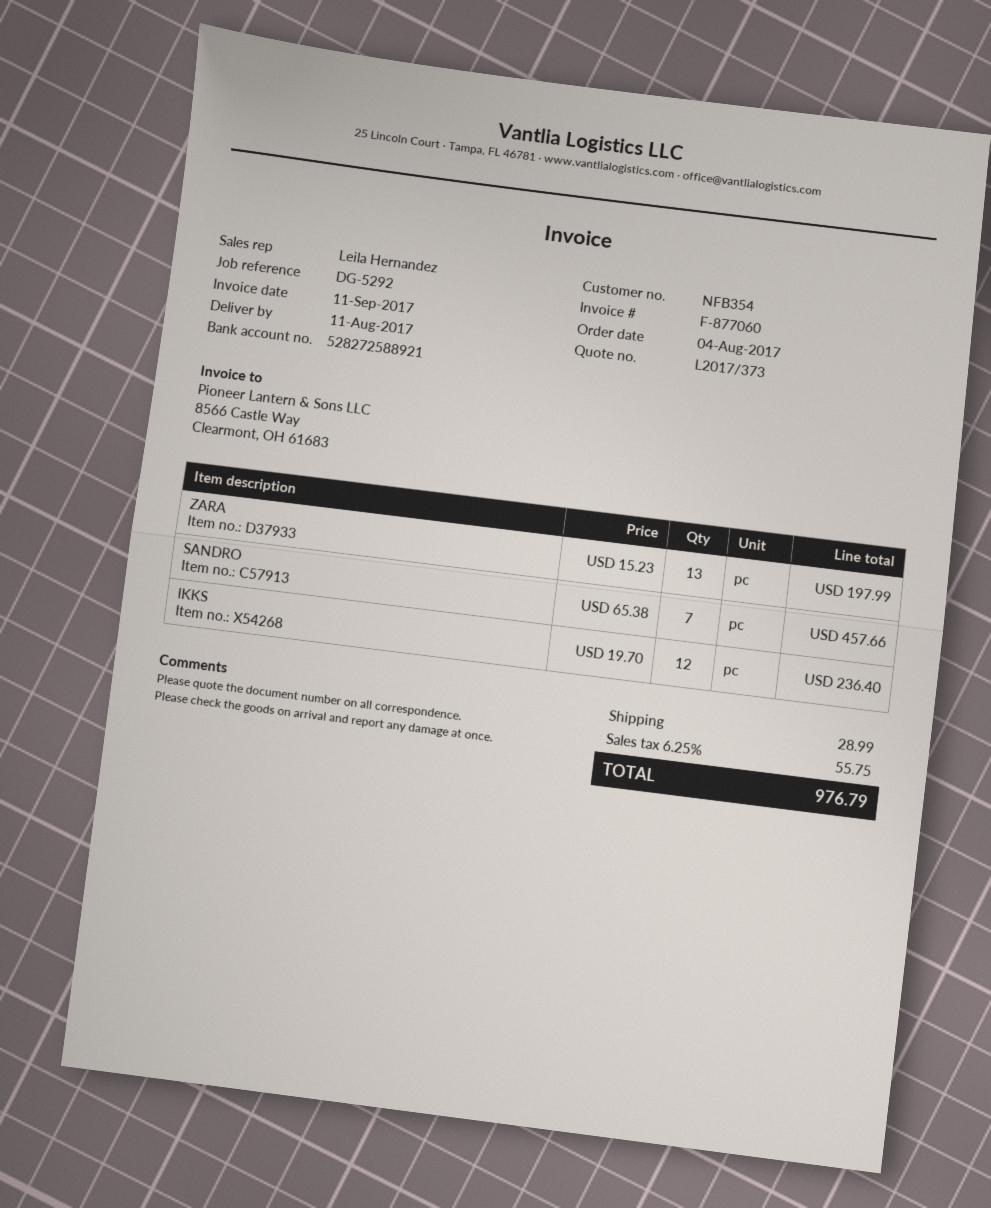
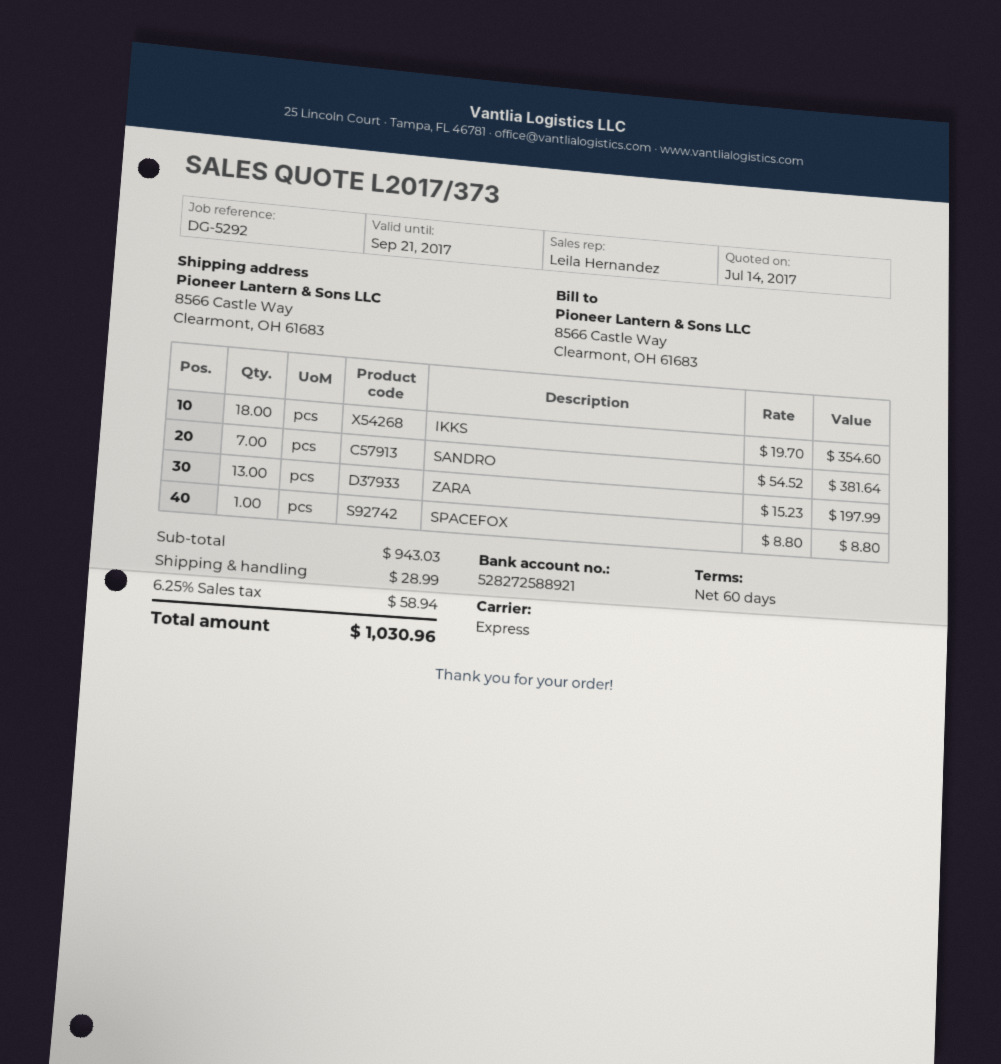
SANDRO: 7 x 65.38 = 457.66 -> 7 x 54.52 = 381.64
IKKS: 12 x 19.70 = 236.40 -> 18 x 19.70 = 354.60
SPACEFOX: none -> 1 x 8.80 = 8.80
tax: 6.25% = 55.75 -> 6.25% = 58.94
total: 976.79 -> 1030.96

